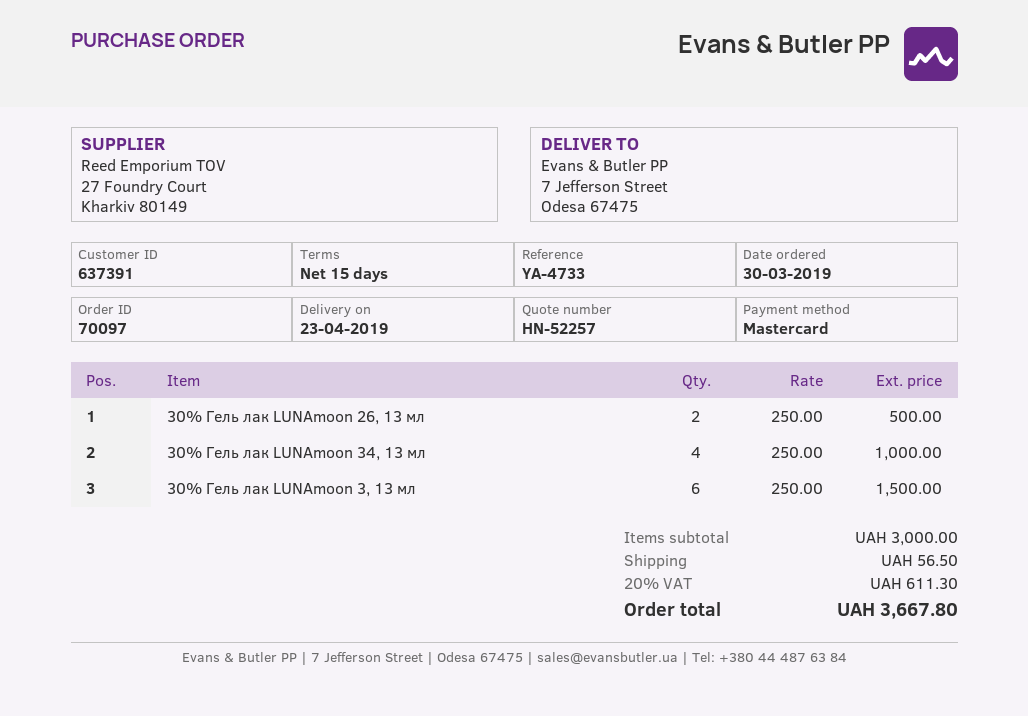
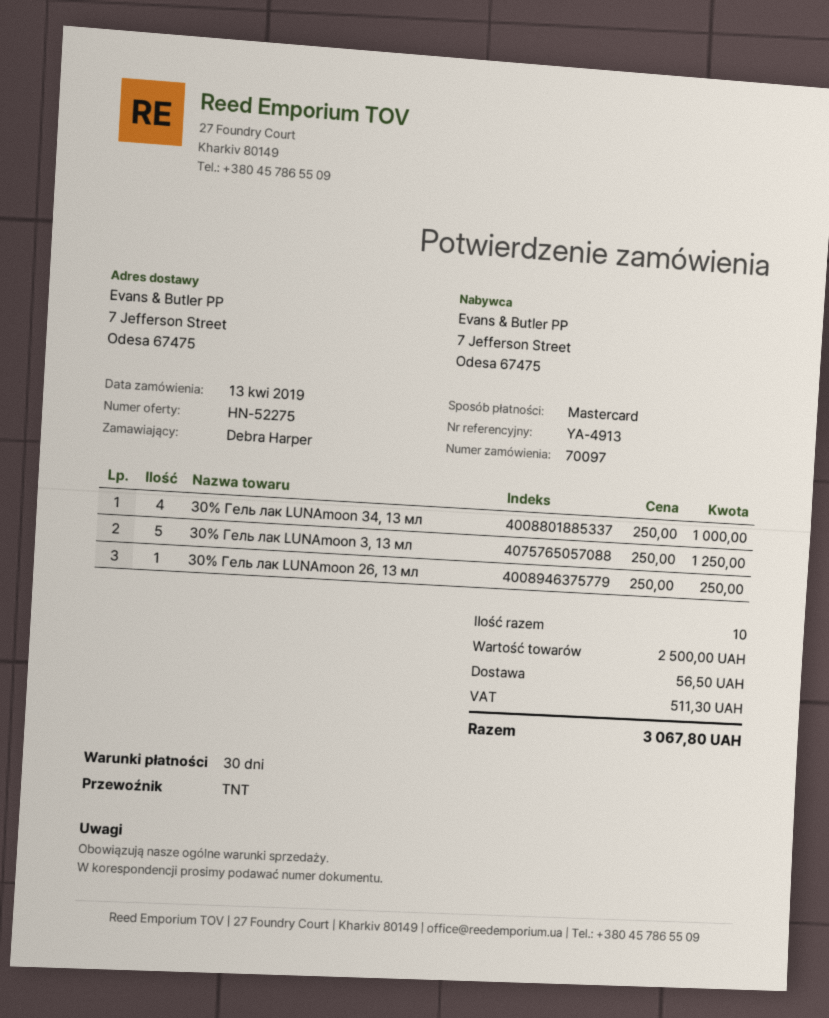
quote number: HN-52257 -> HN-52275
order date: 2019-03-30 -> 2019-04-13
payment terms: 15 days -> 30 days
reference: YA-4733 -> YA-4913
30% Гель лак LUNAmoon 26, 13 мл: 2 x 250.00 = 500.00 -> 1 x 250.00 = 250.00
30% Гель лак LUNAmoon 3, 13 мл: 6 x 250.00 = 1500.00 -> 5 x 250.00 = 1250.00
subtotal: 3000.00 -> 2500.00
tax: 611.30 -> 511.30
total: 3667.80 -> 3067.80

